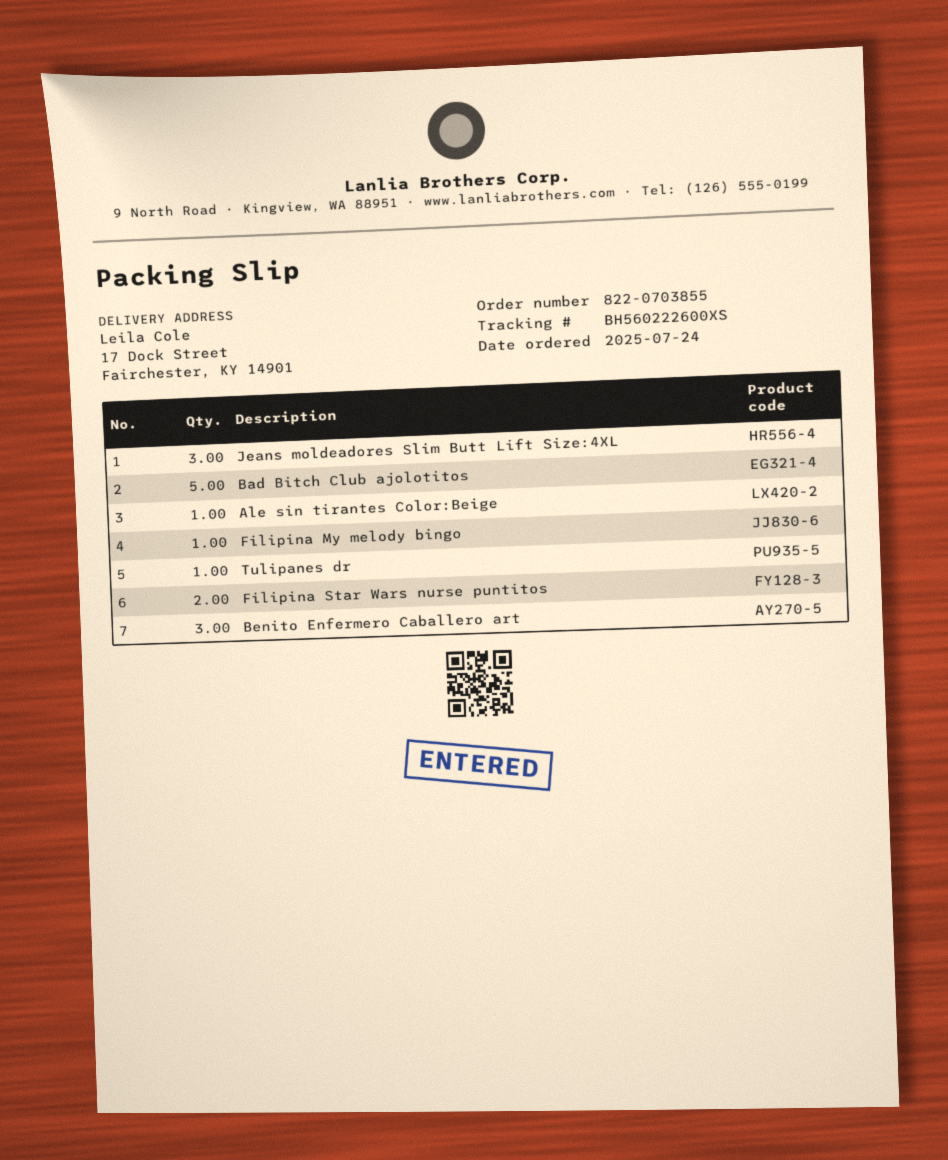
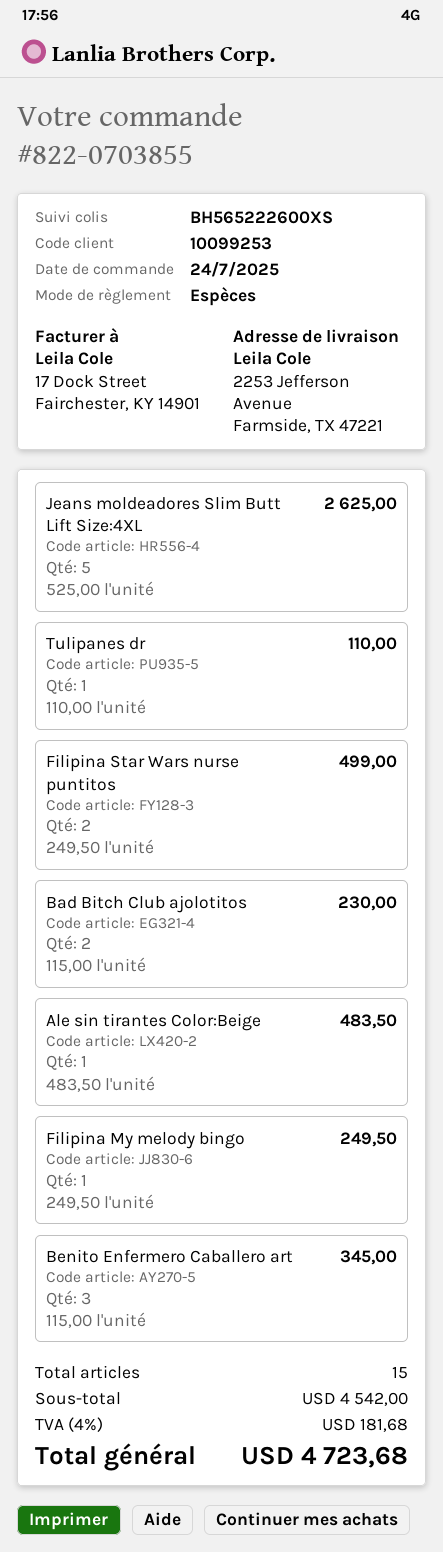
tracking number: BH560222600XS -> BH565222600XS
ship to: 17 Dock Street, Fairchester, KY 14901 -> 2253 Jefferson Avenue, Farmside, TX 47221
Jeans moldeadores Slim Butt Lift Size:4XL: 3 -> 5
Bad Bitch Club ajolotitos: 5 -> 2

